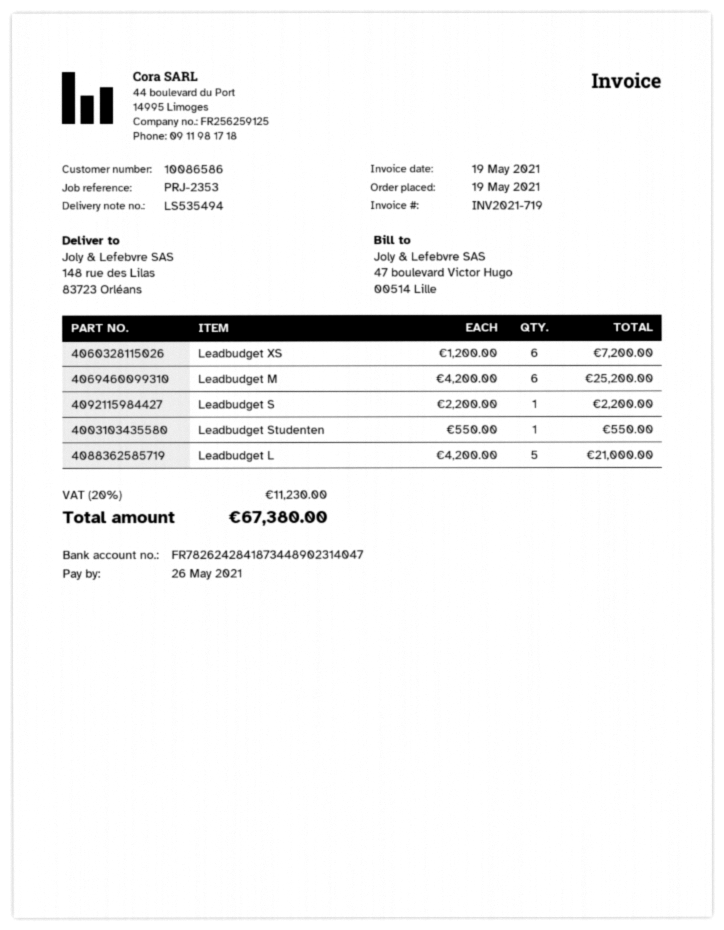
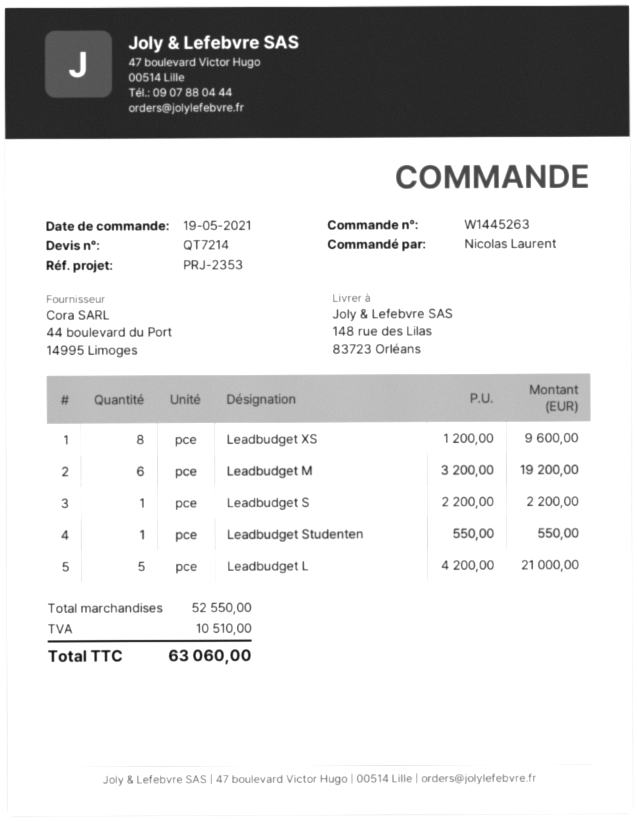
Leadbudget XS: 6 x 1200.00 = 7200.00 -> 8 x 1200.00 = 9600.00
Leadbudget M: 6 x 4200.00 = 25200.00 -> 6 x 3200.00 = 19200.00
tax: 11230.00 -> 10510.00
total: 67380.00 -> 63060.00

